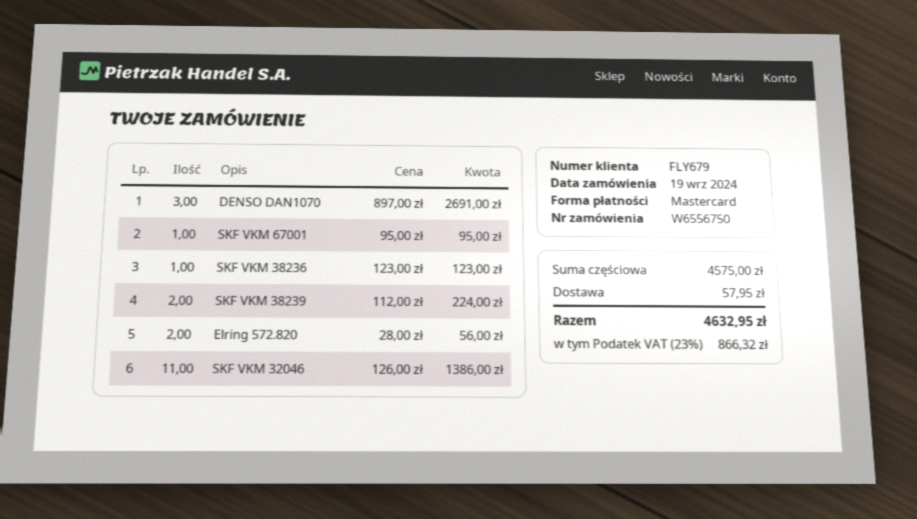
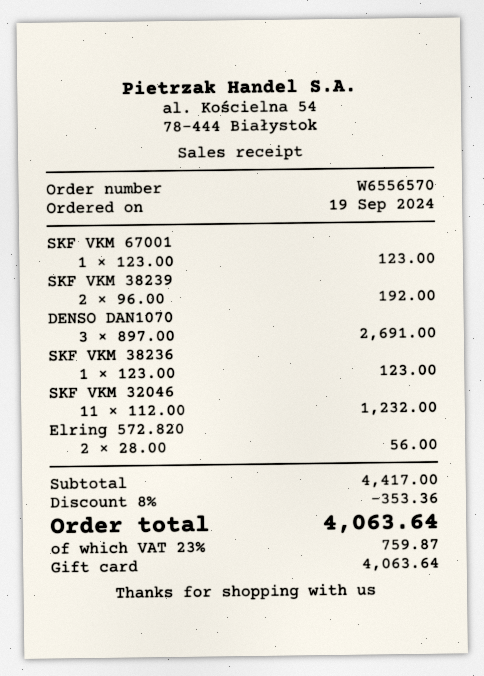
order number: W6556750 -> W6556570
payment method: Mastercard -> gift card
SKF VKM 67001: 1 x 95.00 = 95.00 -> 1 x 123.00 = 123.00
SKF VKM 38239: 2 x 112.00 = 224.00 -> 2 x 96.00 = 192.00
SKF VKM 32046: 11 x 126.00 = 1386.00 -> 11 x 112.00 = 1232.00
subtotal: 4575.00 -> 4417.00
discount: none -> 8% = 353.36
shipping: 57.95 -> none
tax: 23% = 866.32 -> 23% = 759.87
total: 4632.95 -> 4063.64

